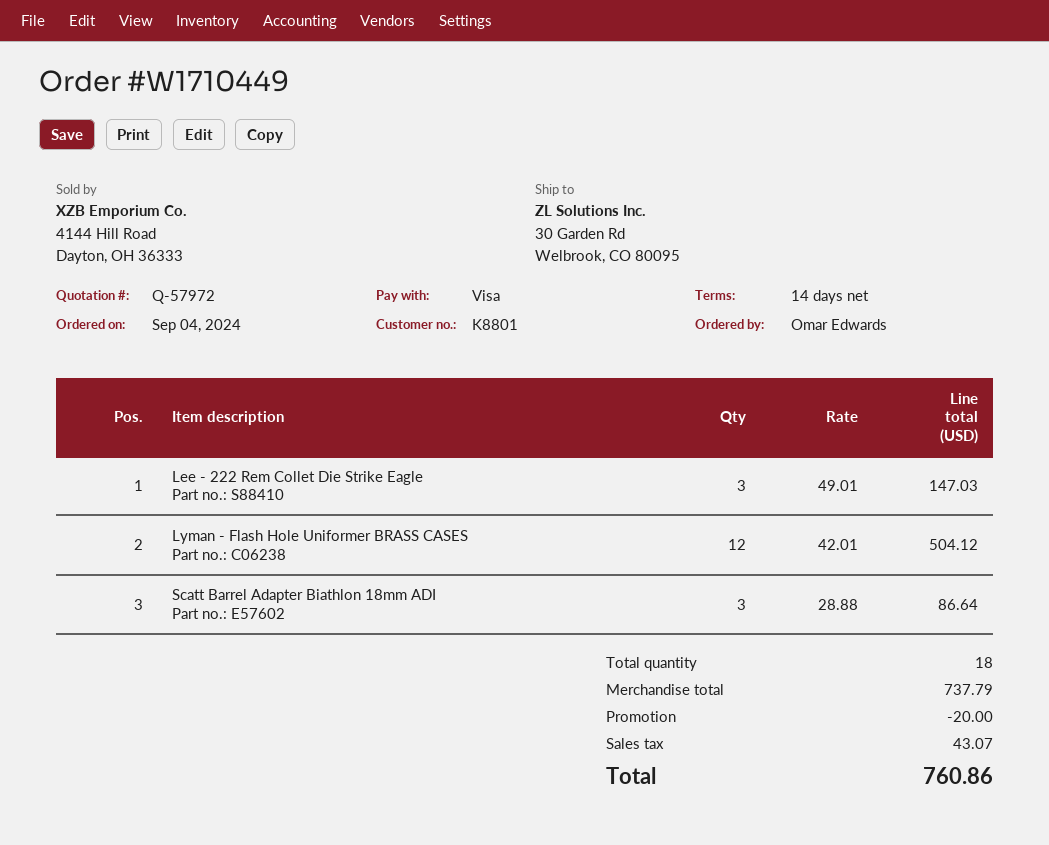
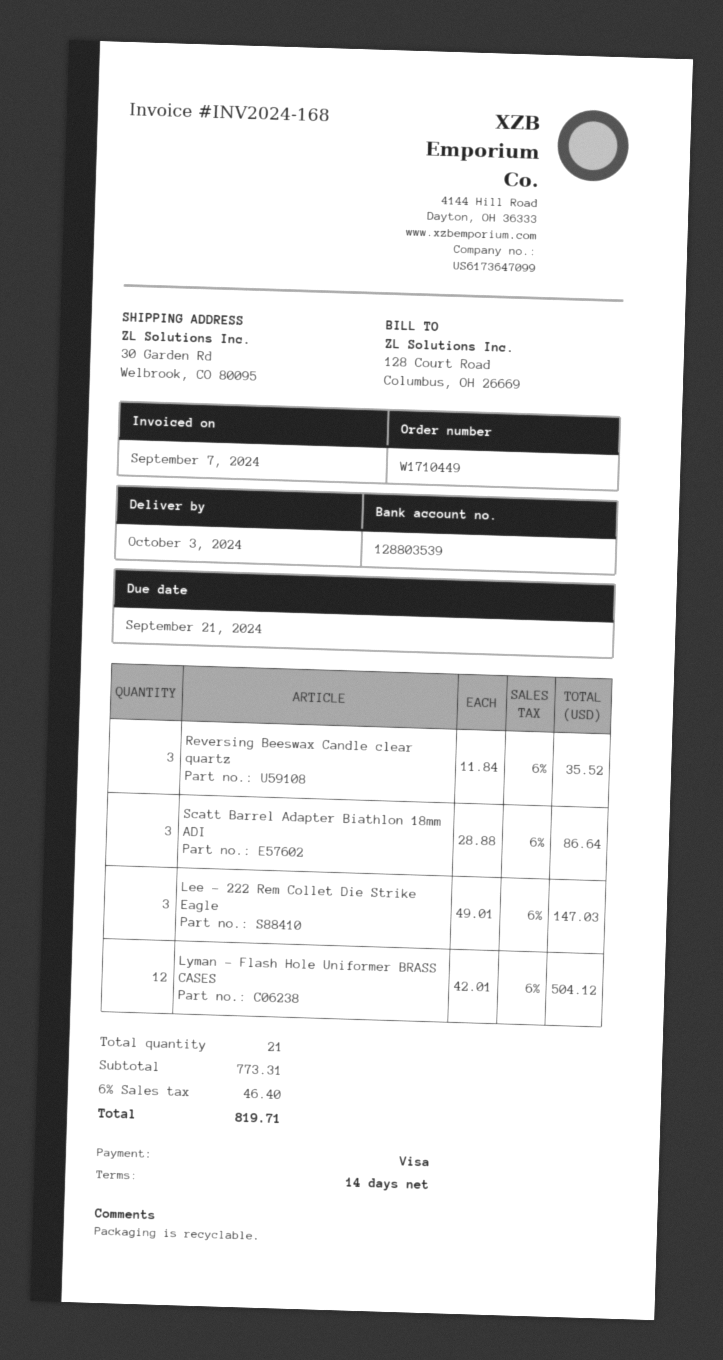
Reversing Beeswax Candle clear quartz: none -> 3 x 11.84 = 35.52
total quantity: 18 -> 21
subtotal: 737.79 -> 773.31
discount: 20.00 -> none
tax: 43.07 -> 46.40
total: 760.86 -> 819.71

